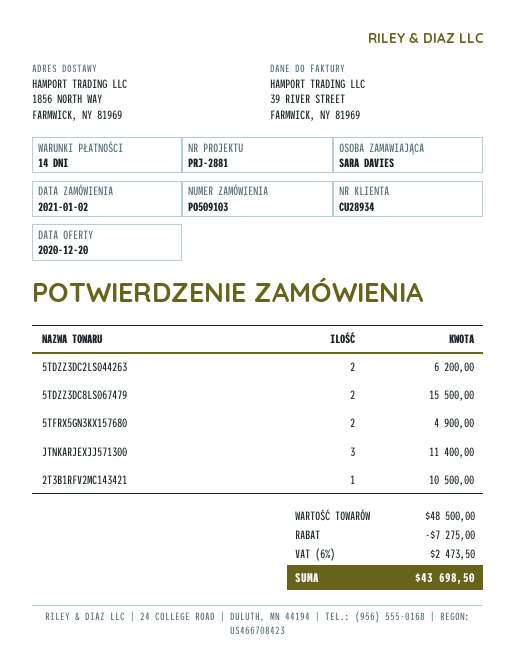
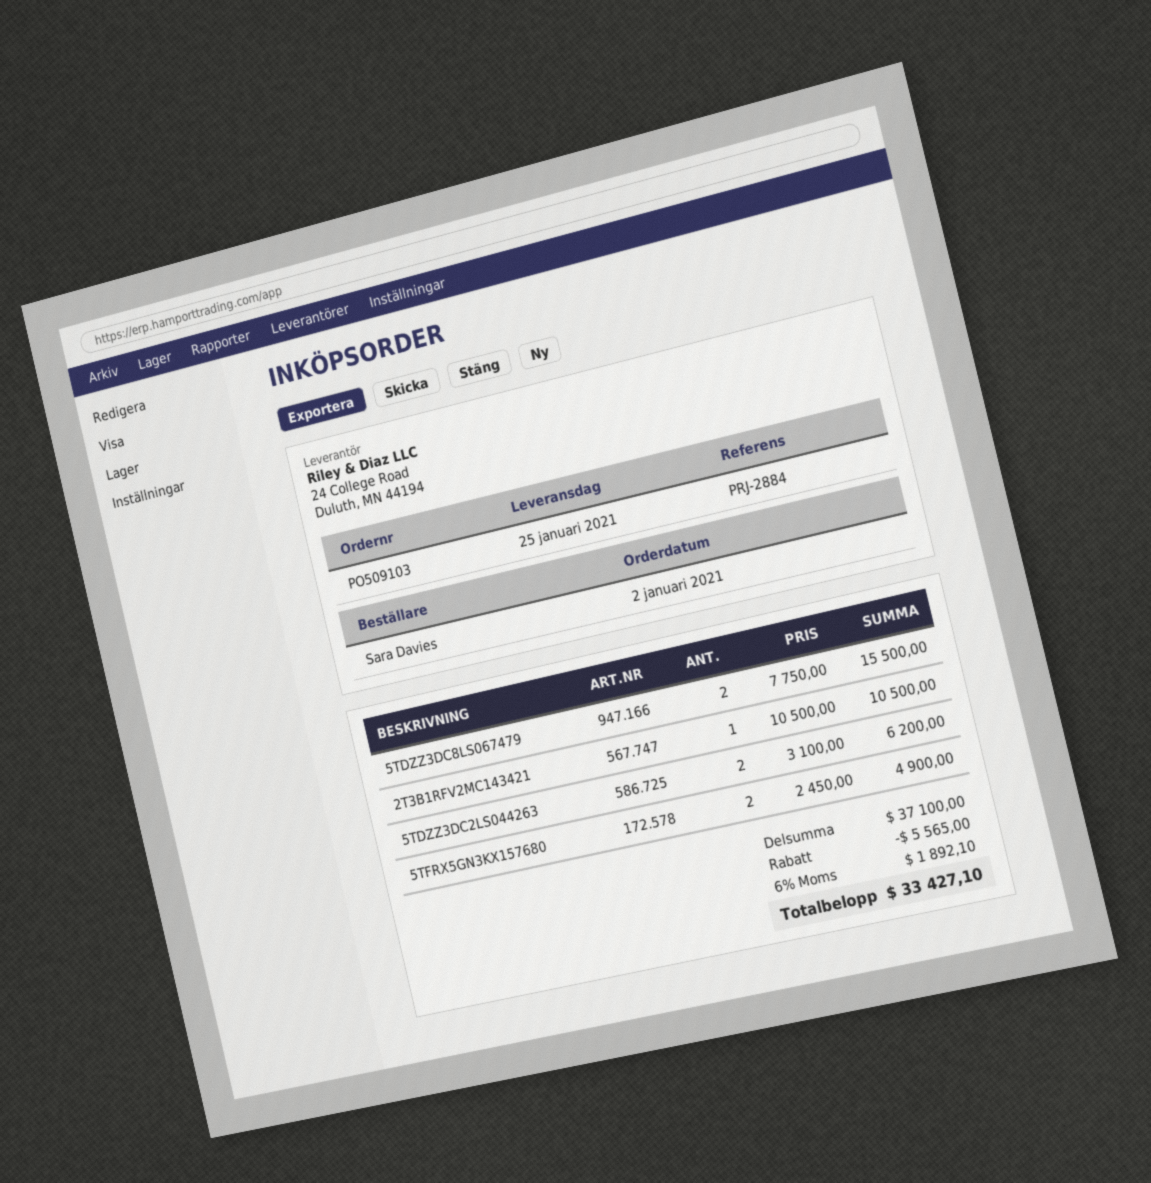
reference: PRJ-2881 -> PRJ-2884
JTNKARJEXJJ571300: 3 for 11400.00 -> none
subtotal: 48500.00 -> 37100.00
discount: 7275.00 -> 5565.00
tax: 6% = 2473.50 -> 6% = 1892.10
total: 43698.50 -> 33427.10

